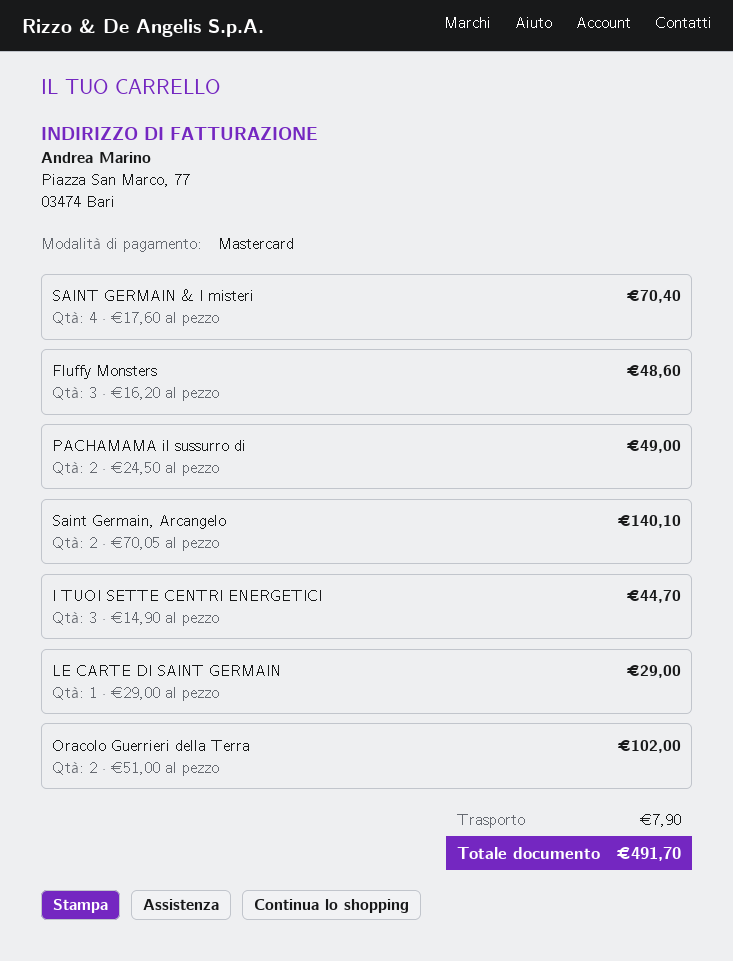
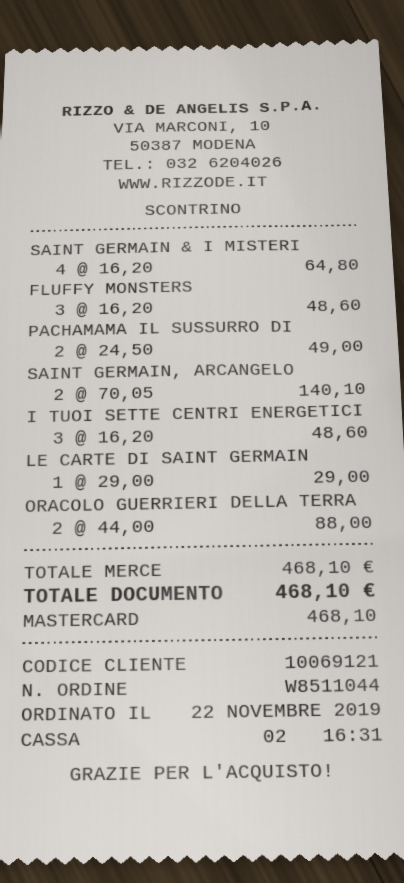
SAINT GERMAIN & I misteri: 4 x 17.60 = 70.40 -> 4 x 16.20 = 64.80
I TUOI SETTE CENTRI ENERGETICI: 3 x 14.90 = 44.70 -> 3 x 16.20 = 48.60
Oracolo Guerrieri della Terra: 2 x 51.00 = 102.00 -> 2 x 44.00 = 88.00
shipping: 7.90 -> none
total: 491.70 -> 468.10

